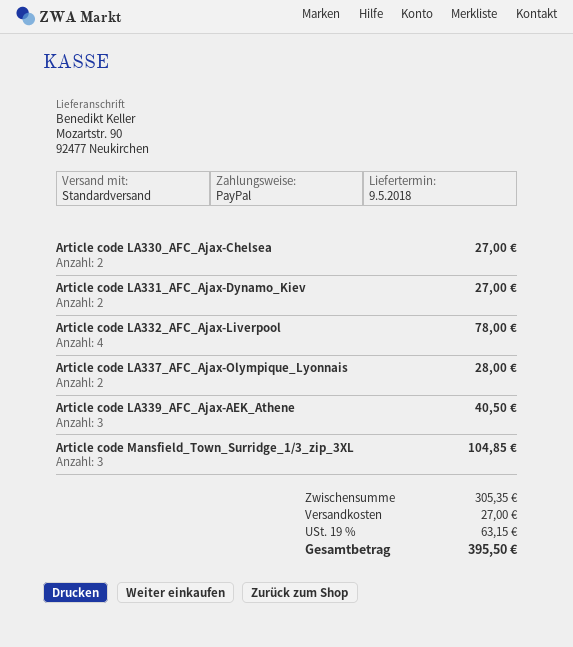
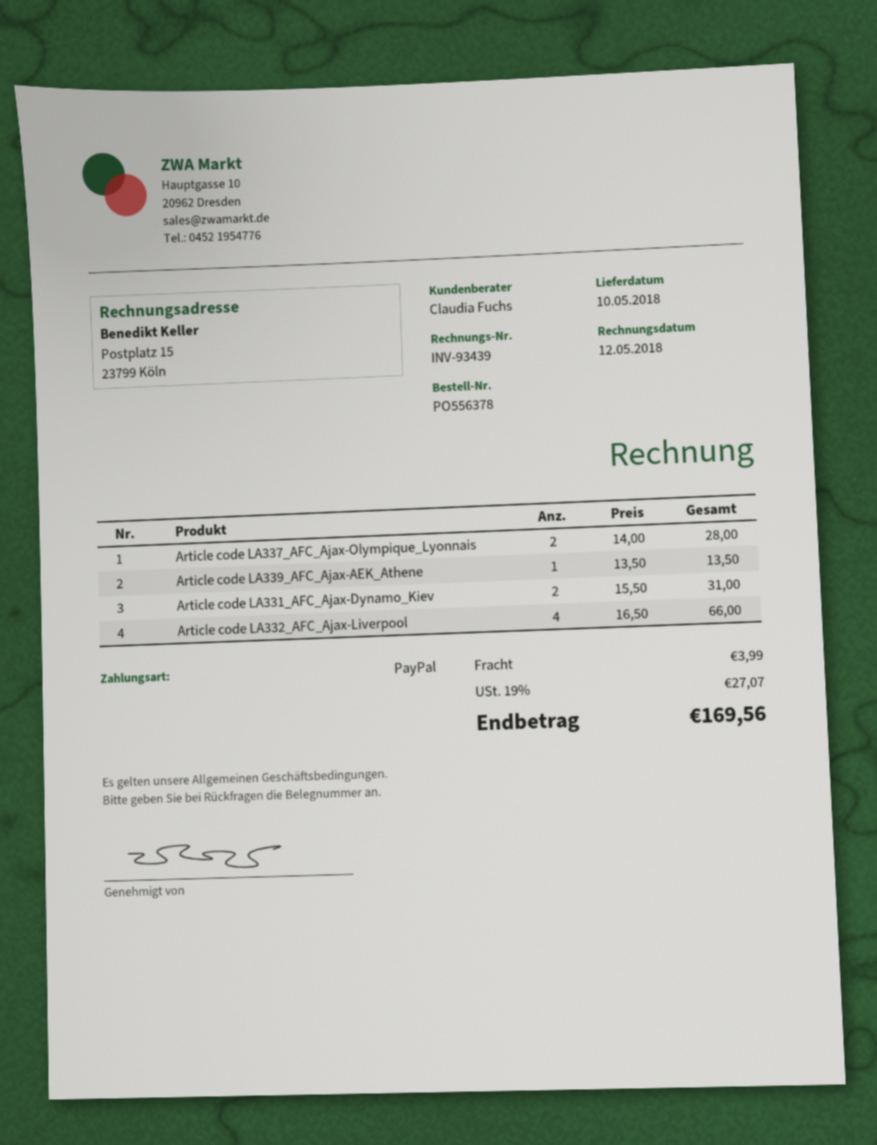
delivery date: 2018-05-09 -> 2018-05-10
Article code LA330_AFC_Ajax-Chelsea: 2 for 27.00 -> none
Article code LA331_AFC_Ajax-Dynamo_Kiev: 2 for 27.00 -> 2 for 31.00
Article code LA332_AFC_Ajax-Liverpool: 4 for 78.00 -> 4 for 66.00
Article code LA339_AFC_Ajax-AEK_Athene: 3 for 40.50 -> 1 for 13.50
Article code Mansfield_Town_Surridge_1/3_zip_3XL: 3 for 104.85 -> none
shipping: 27.00 -> 3.99
tax: 19% = 63.15 -> 19% = 27.07
total: 395.50 -> 169.56

